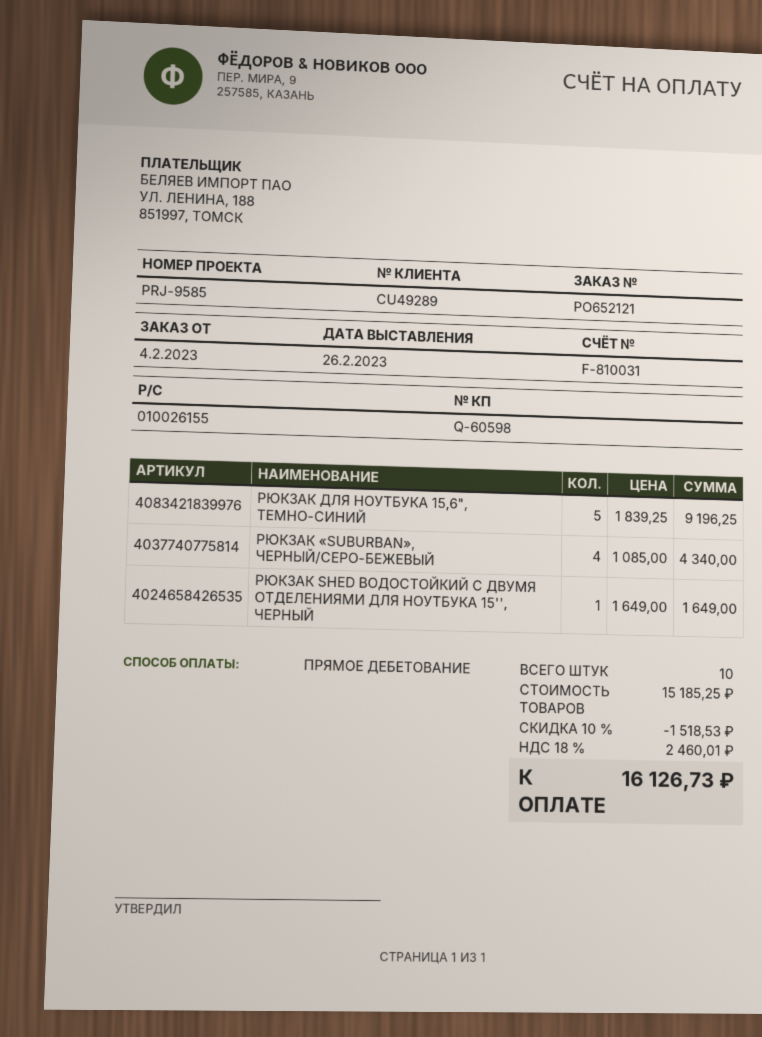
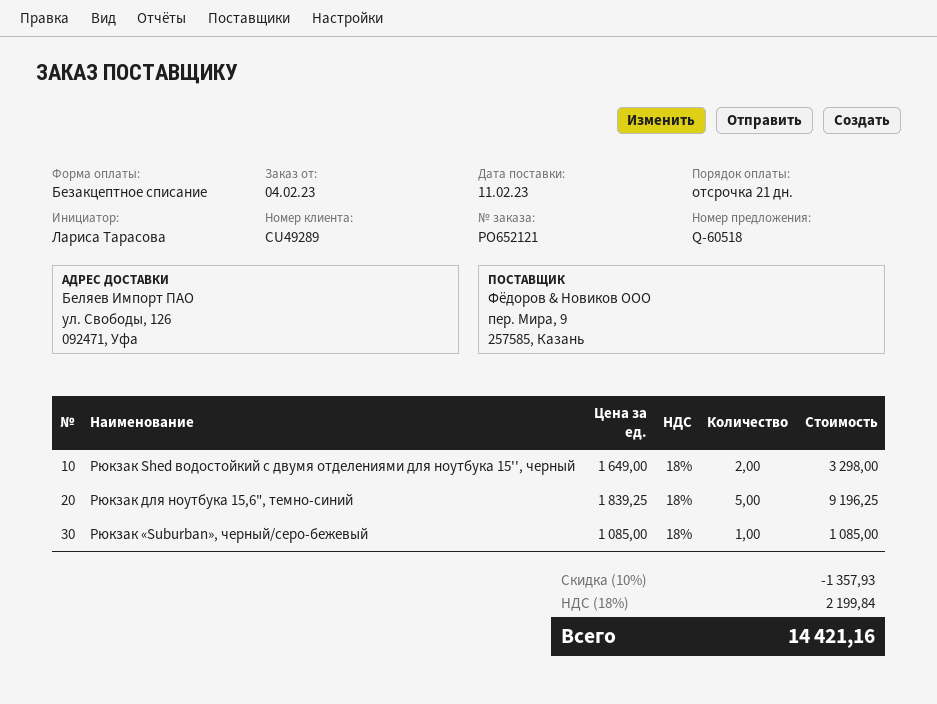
quote number: Q-60598 -> Q-60518
РЮКЗАК «SUBURBAN», ЧЕРНЫЙ/СЕРО-БЕЖЕВЫЙ: 4 x 1085.00 = 4340.00 -> 1 x 1085.00 = 1085.00
РЮКЗАК SHED ВОДОСТОЙКИЙ С ДВУМЯ ОТДЕЛЕНИЯМИ ДЛЯ НОУТБУКА 15'', ЧЕРНЫЙ: 1 x 1649.00 = 1649.00 -> 2 x 1649.00 = 3298.00
discount: 10% = 1518.53 -> 10% = 1357.93
tax: 18% = 2460.01 -> 18% = 2199.84
total: 16126.73 -> 14421.16

